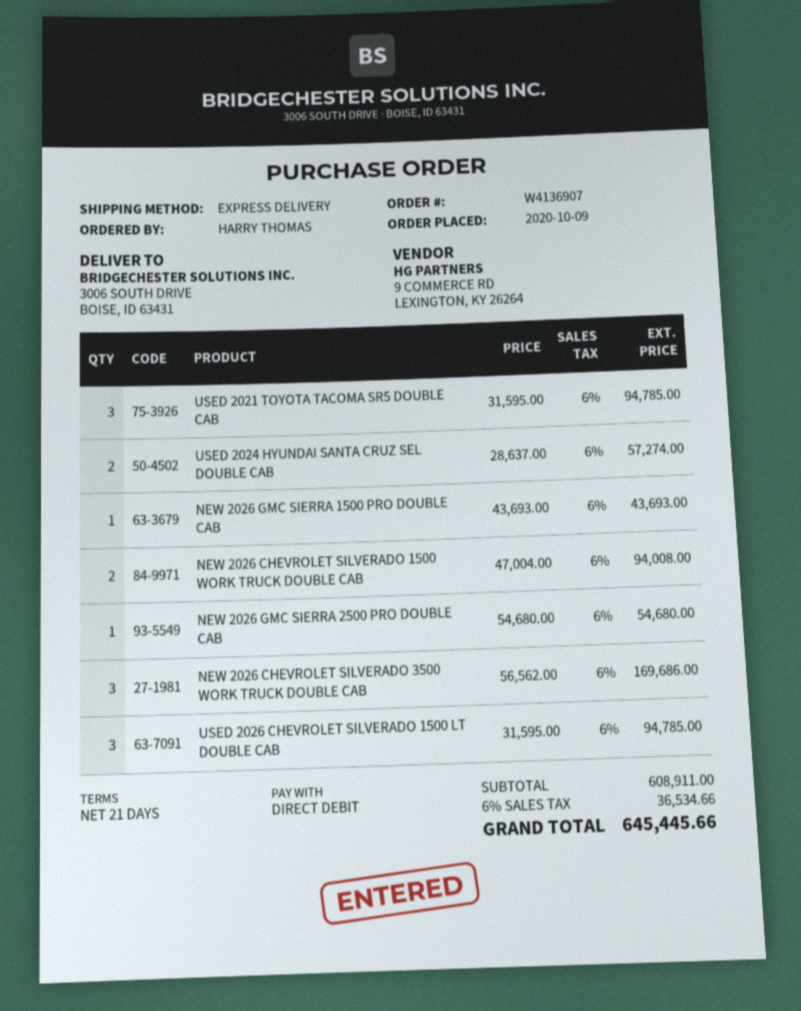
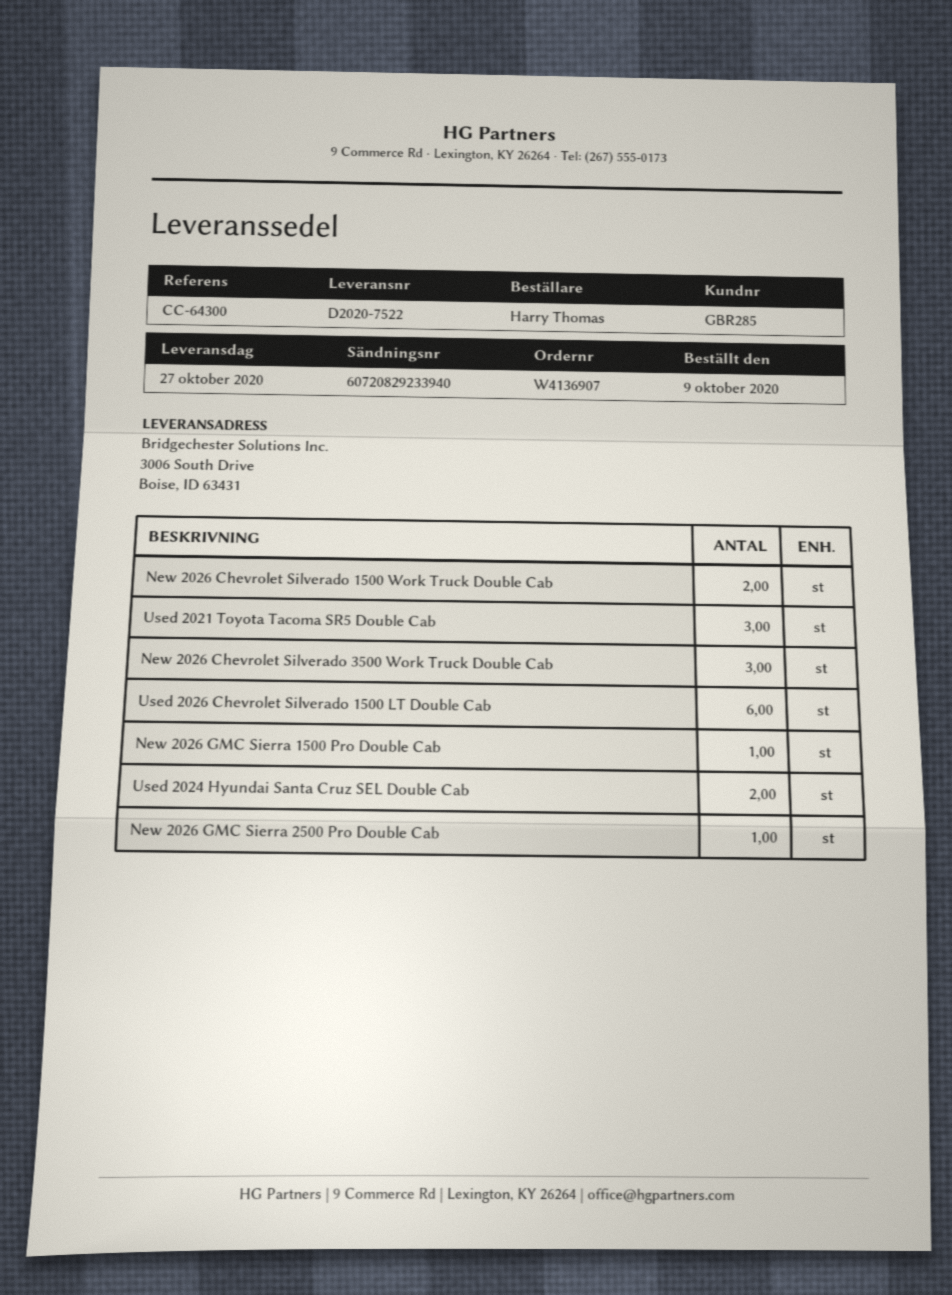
USED 2026 CHEVROLET SILVERADO 1500 LT DOUBLE CAB: 3 -> 6

